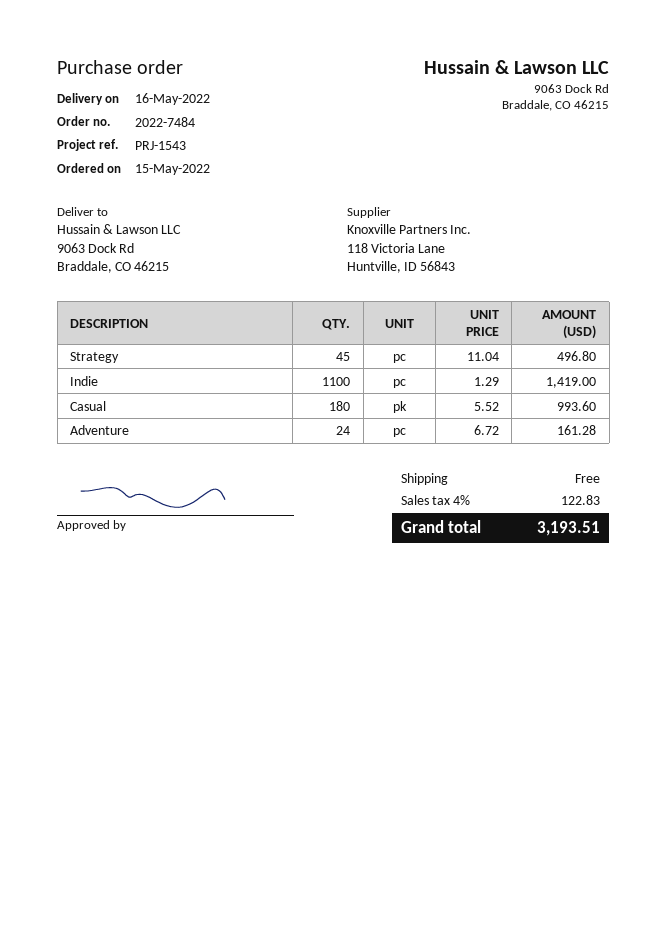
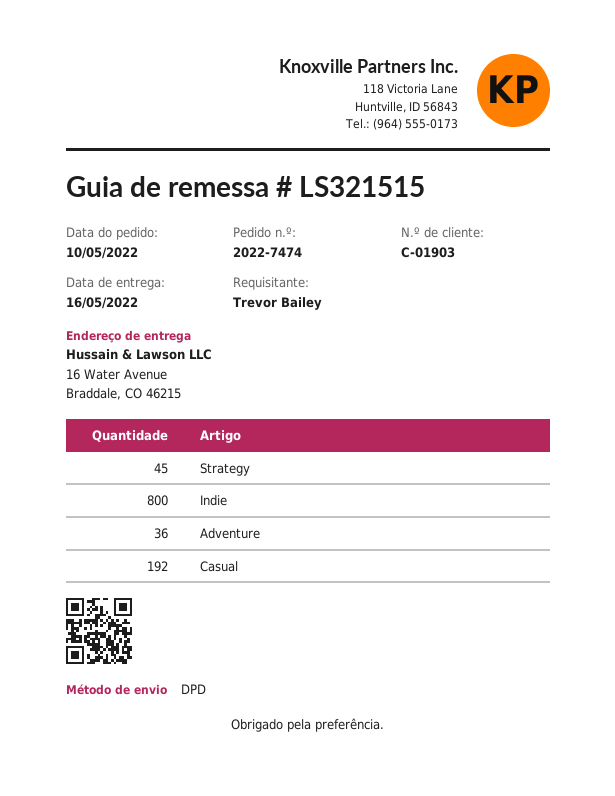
order number: 2022-7484 -> 2022-7474
order date: 2022-05-15 -> 2022-05-10
ship to: 9063 Dock Rd, Braddale, CO 46215 -> 16 Water Avenue, Braddale, CO 46215
Indie: 1100 -> 800
Casual: 180 -> 192
Adventure: 24 -> 36

